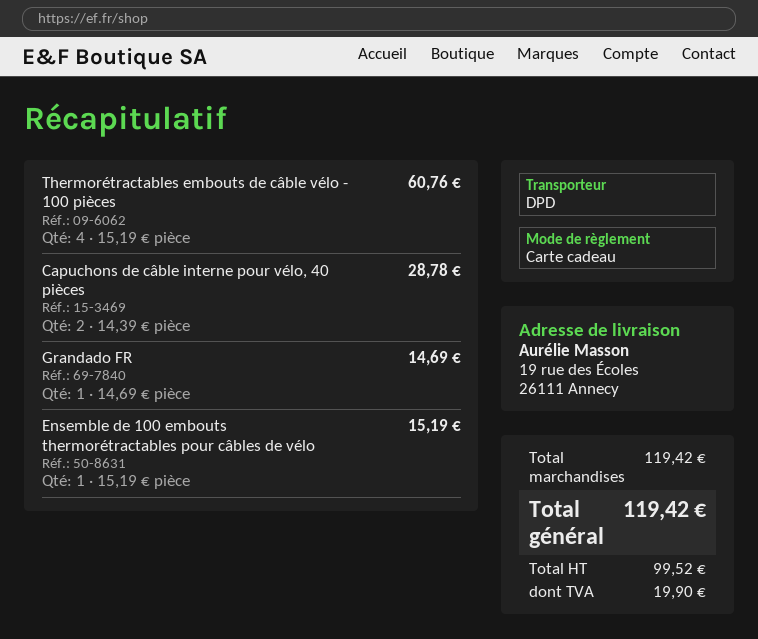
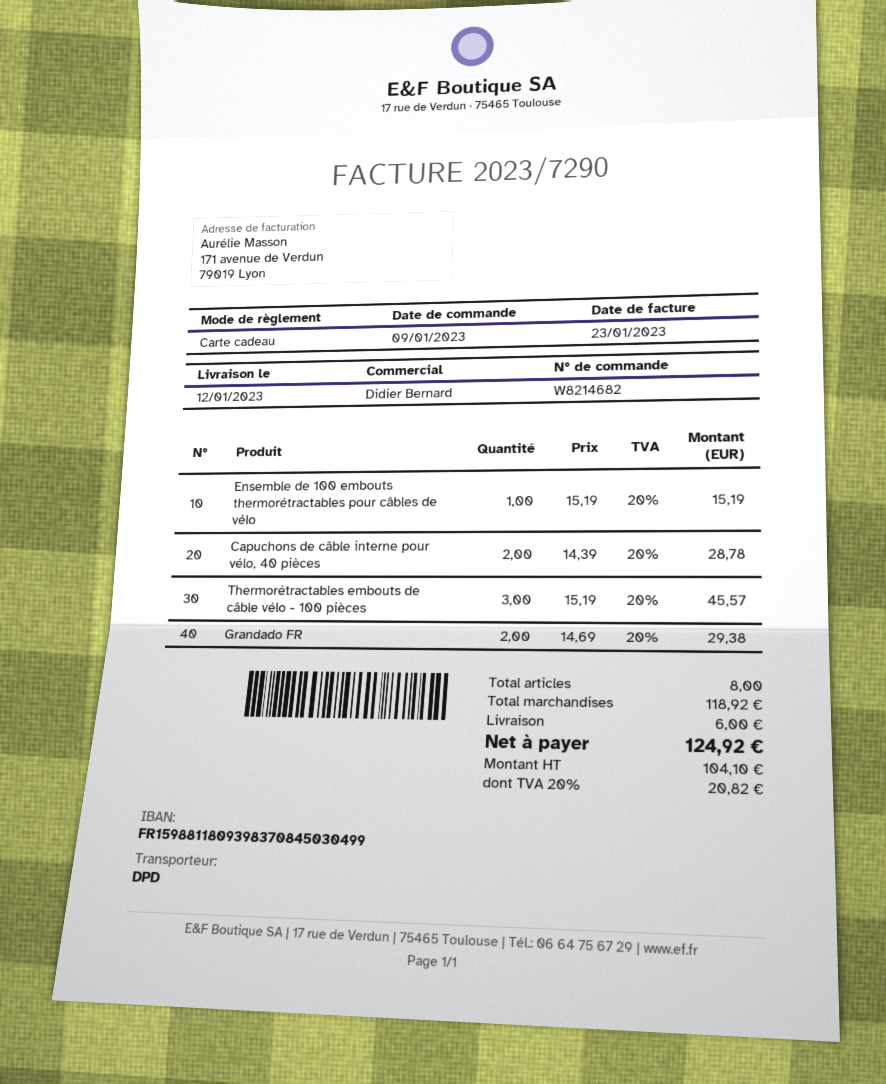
Thermorétractables embouts de câble vélo - 100 pièces: 4 x 15.19 = 60.76 -> 3 x 15.19 = 45.57
Grandado FR: 1 x 14.69 = 14.69 -> 2 x 14.69 = 29.38
subtotal: 119.42 -> 118.92
shipping: none -> 6.00
net: 99.52 -> 104.10
tax: 19.90 -> 20.82
total: 119.42 -> 124.92

